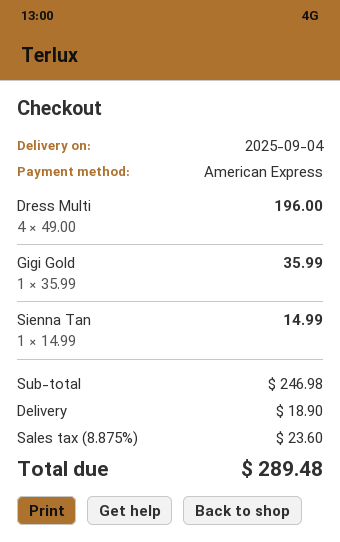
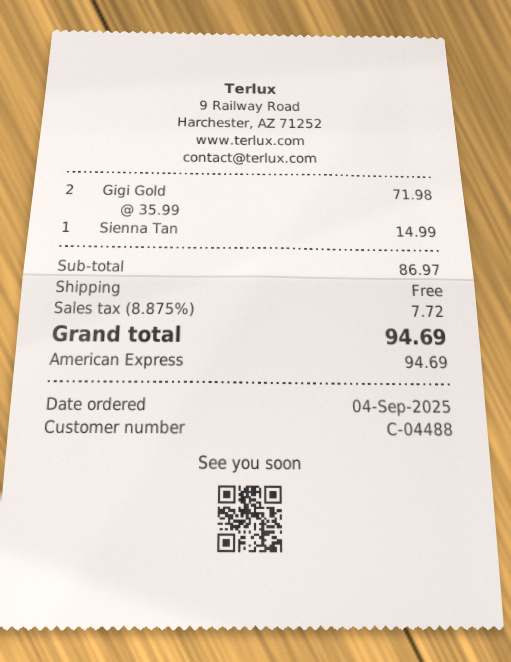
Dress Multi: 4 x 49.00 = 196.00 -> none
Gigi Gold: 1 x 35.99 = 35.99 -> 2 x 35.99 = 71.98
subtotal: 246.98 -> 86.97
shipping: 18.90 -> 0.00
tax: 8.875% = 23.60 -> 8.875% = 7.72
total: 289.48 -> 94.69

